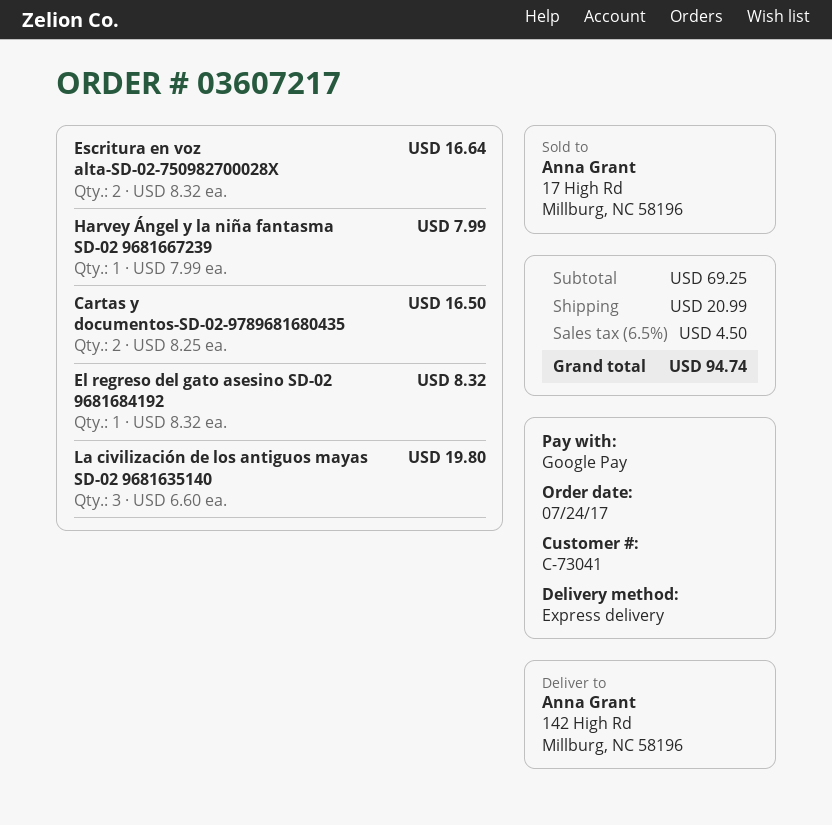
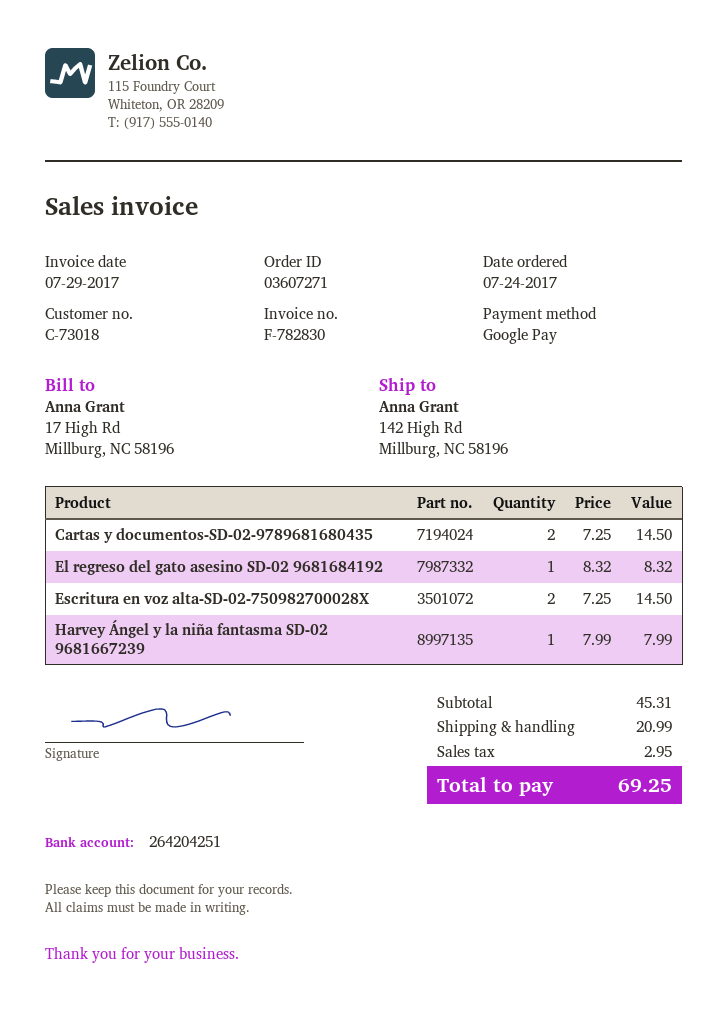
order number: 03607217 -> 03607271
customer number: C-73041 -> C-73018
Escritura en voz alta-SD-02-750982700028X: 2 x 8.32 = 16.64 -> 2 x 7.25 = 14.50
Cartas y documentos-SD-02-9789681680435: 2 x 8.25 = 16.50 -> 2 x 7.25 = 14.50
La civilización de los antiguos mayas SD-02 9681635140: 3 x 6.60 = 19.80 -> none
subtotal: 69.25 -> 45.31
tax: 4.50 -> 2.95
total: 94.74 -> 69.25

